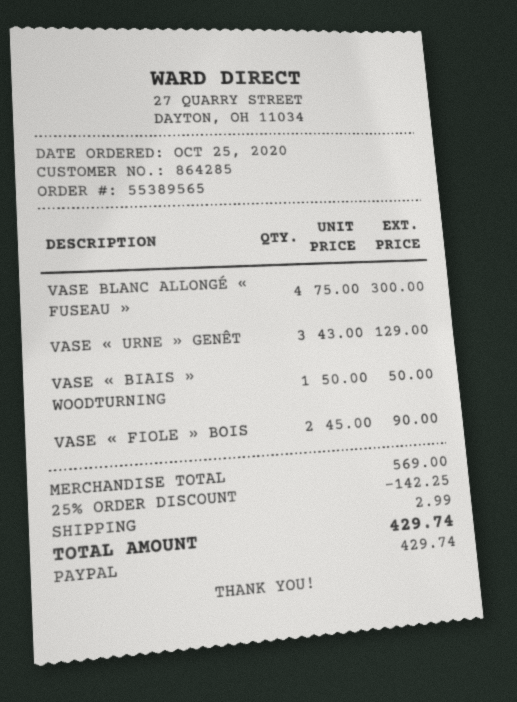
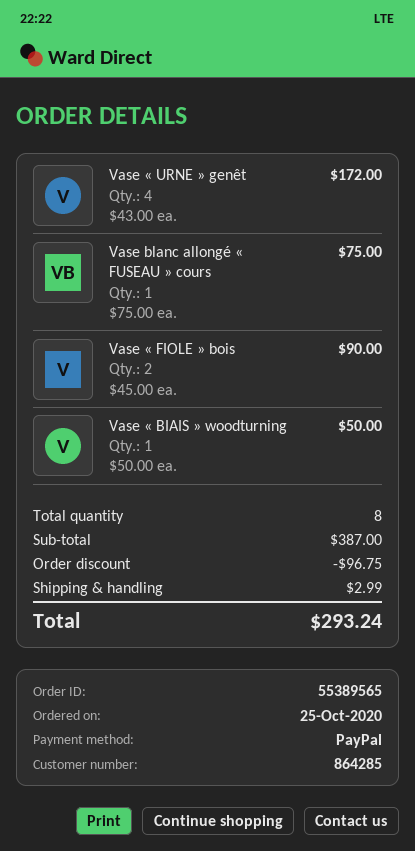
VASE BLANC ALLONGÉ « FUSEAU »: 4 x 75.00 = 300.00 -> 1 x 75.00 = 75.00
VASE « URNE » GENÊT: 3 x 43.00 = 129.00 -> 4 x 43.00 = 172.00
subtotal: 569.00 -> 387.00
discount: 142.25 -> 96.75
total: 429.74 -> 293.24

